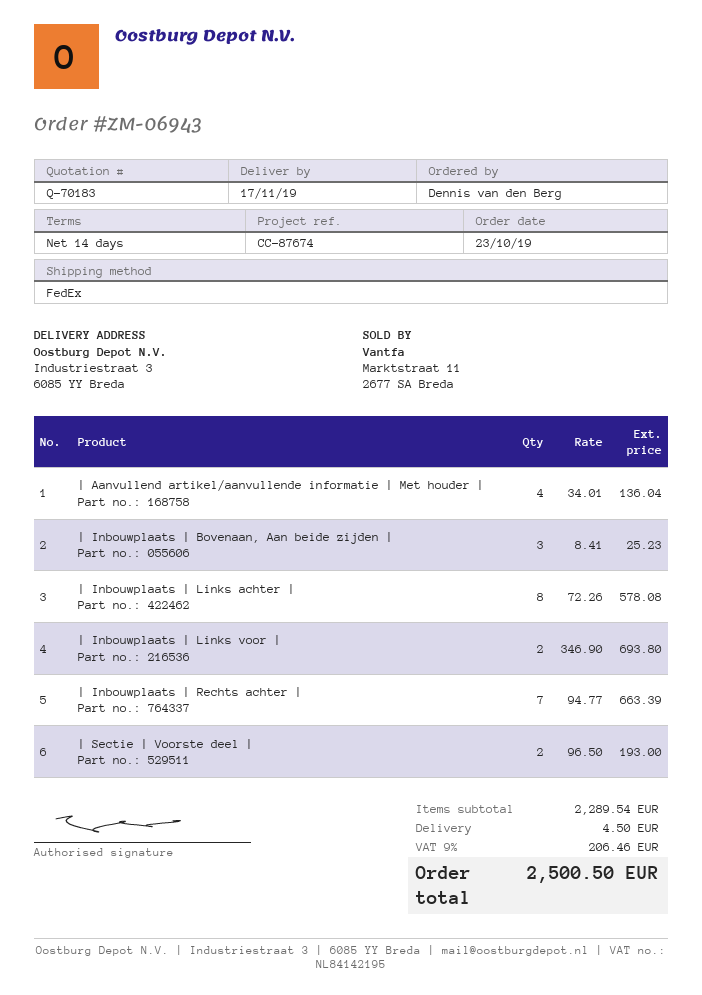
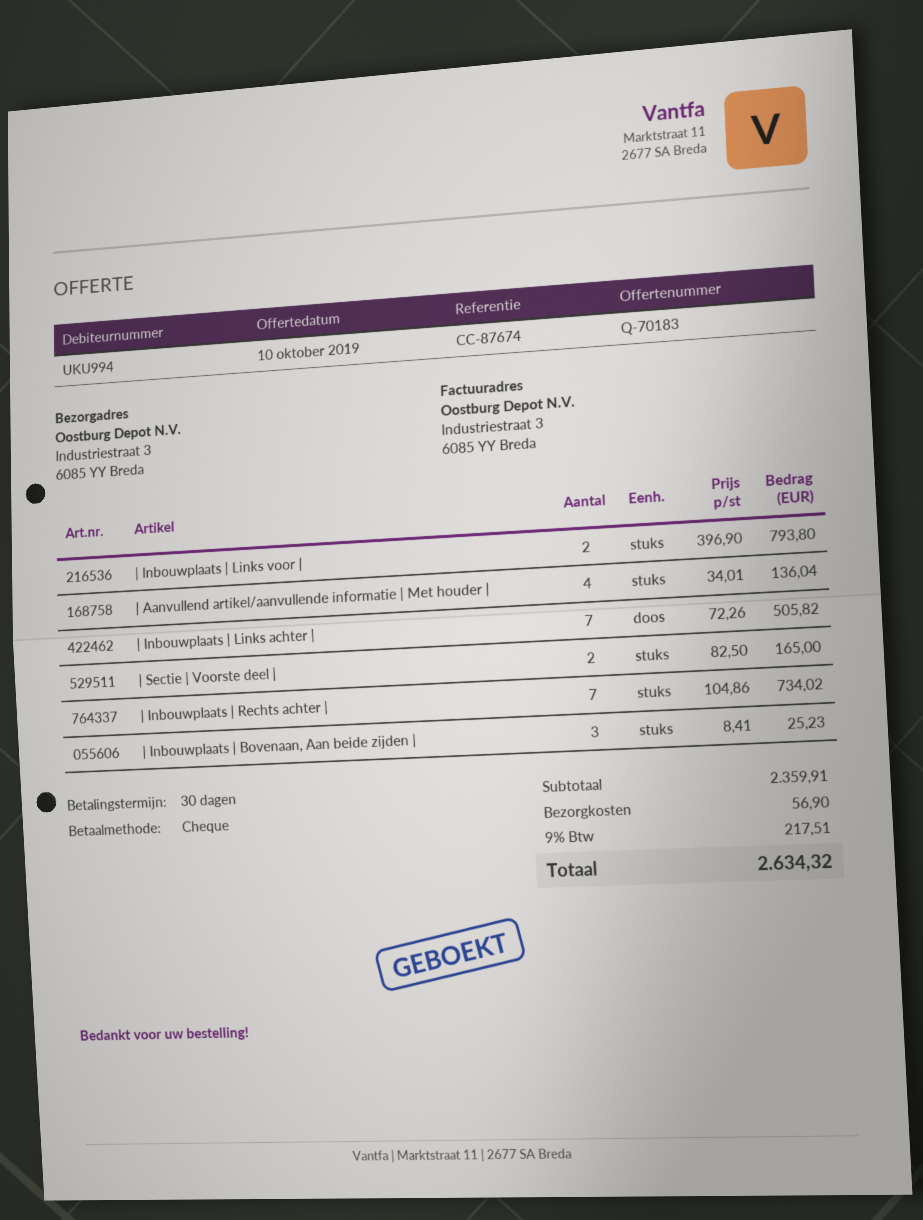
payment terms: 14 days -> 30 days
| Inbouwplaats | Links achter |: 8 x 72.26 = 578.08 -> 7 x 72.26 = 505.82
| Inbouwplaats | Links voor |: 2 x 346.90 = 693.80 -> 2 x 396.90 = 793.80
| Inbouwplaats | Rechts achter |: 7 x 94.77 = 663.39 -> 7 x 104.86 = 734.02
| Sectie | Voorste deel |: 2 x 96.50 = 193.00 -> 2 x 82.50 = 165.00
subtotal: 2289.54 -> 2359.91
shipping: 4.50 -> 56.90
tax: 9% = 206.46 -> 9% = 217.51
total: 2500.50 -> 2634.32

